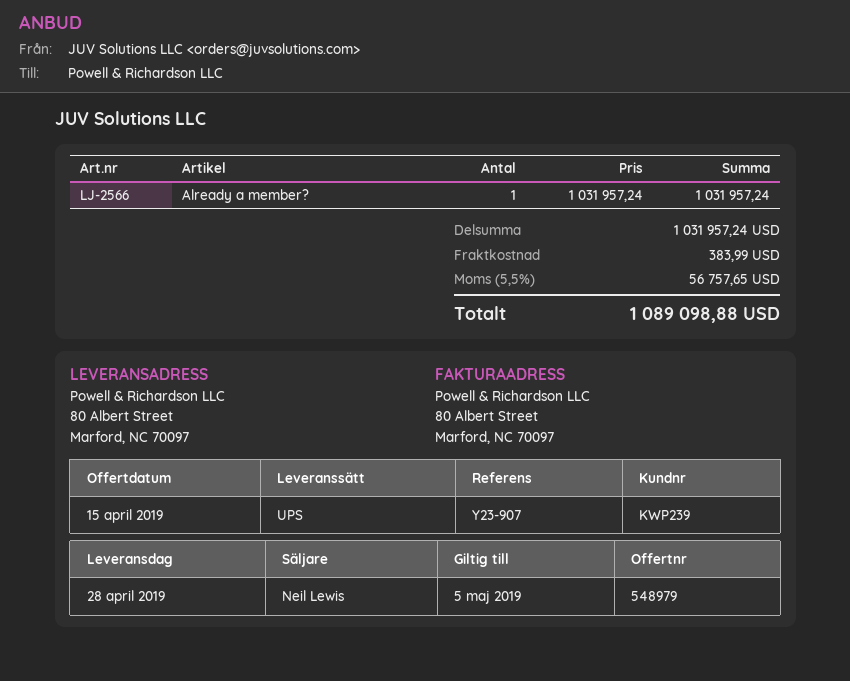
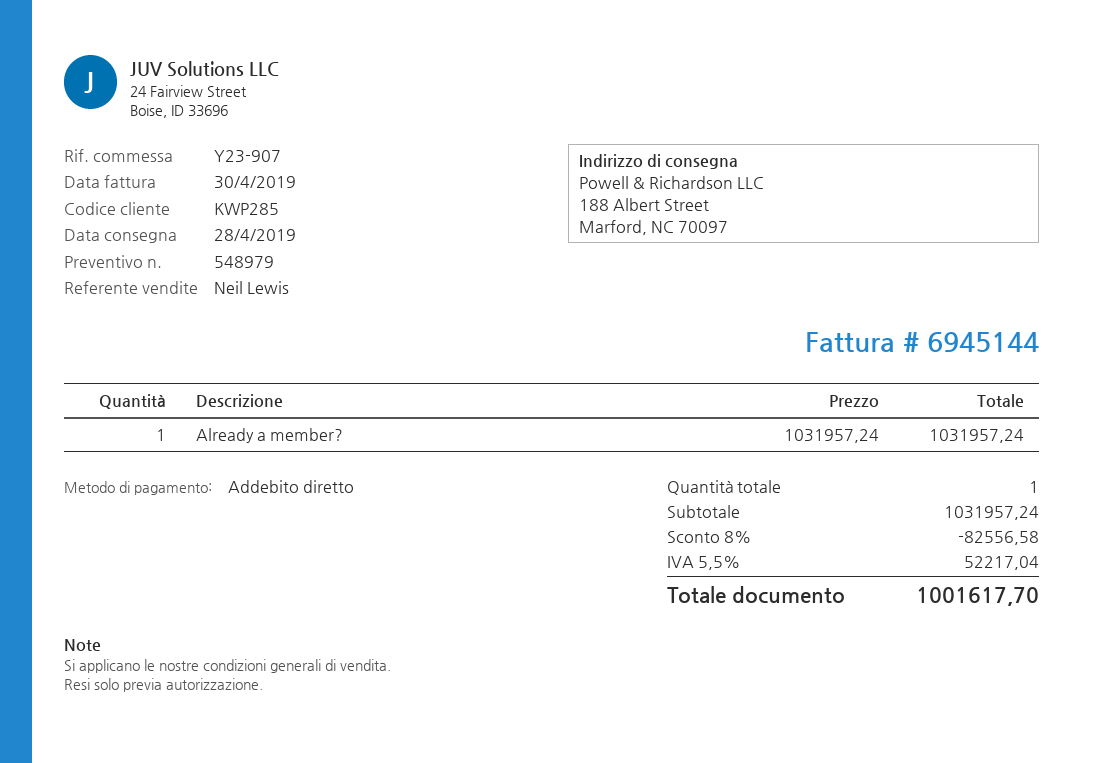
customer number: KWP239 -> KWP285
ship to: 80 Albert Street, Marford, NC 70097 -> 188 Albert Street, Marford, NC 70097
discount: none -> 8% = 82556.58
shipping: 383.99 -> none
tax: 5.5% = 56757.65 -> 5.5% = 52217.04
total: 1089098.88 -> 1001617.70

